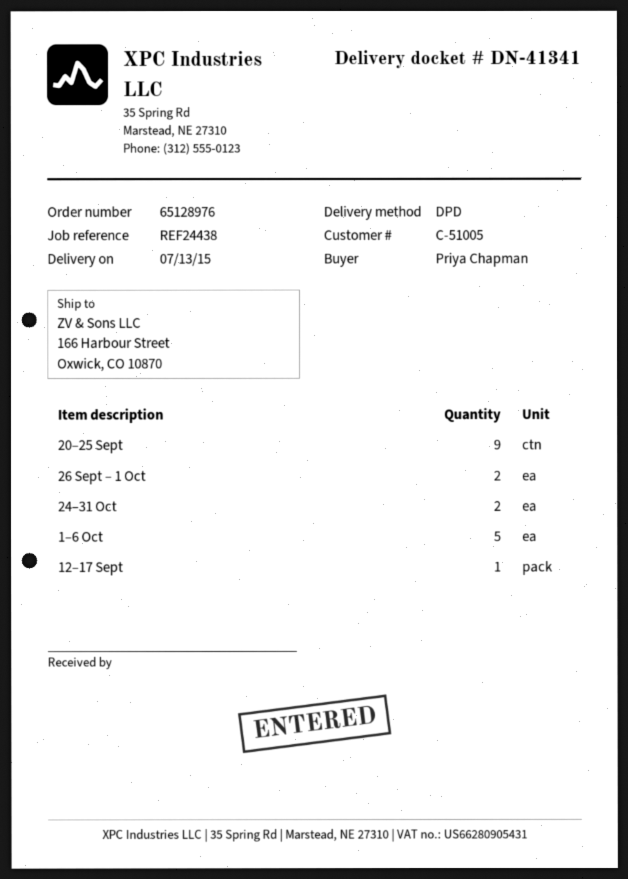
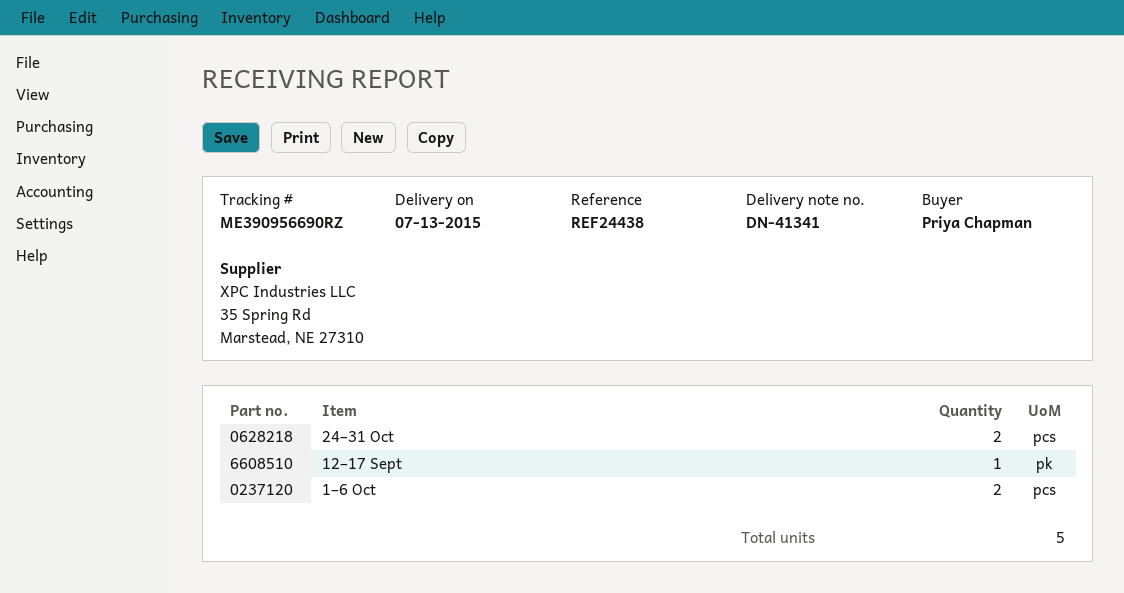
20–25 Sept: 9 -> none
26 Sept – 1 Oct: 2 -> none
1–6 Oct: 5 -> 2

